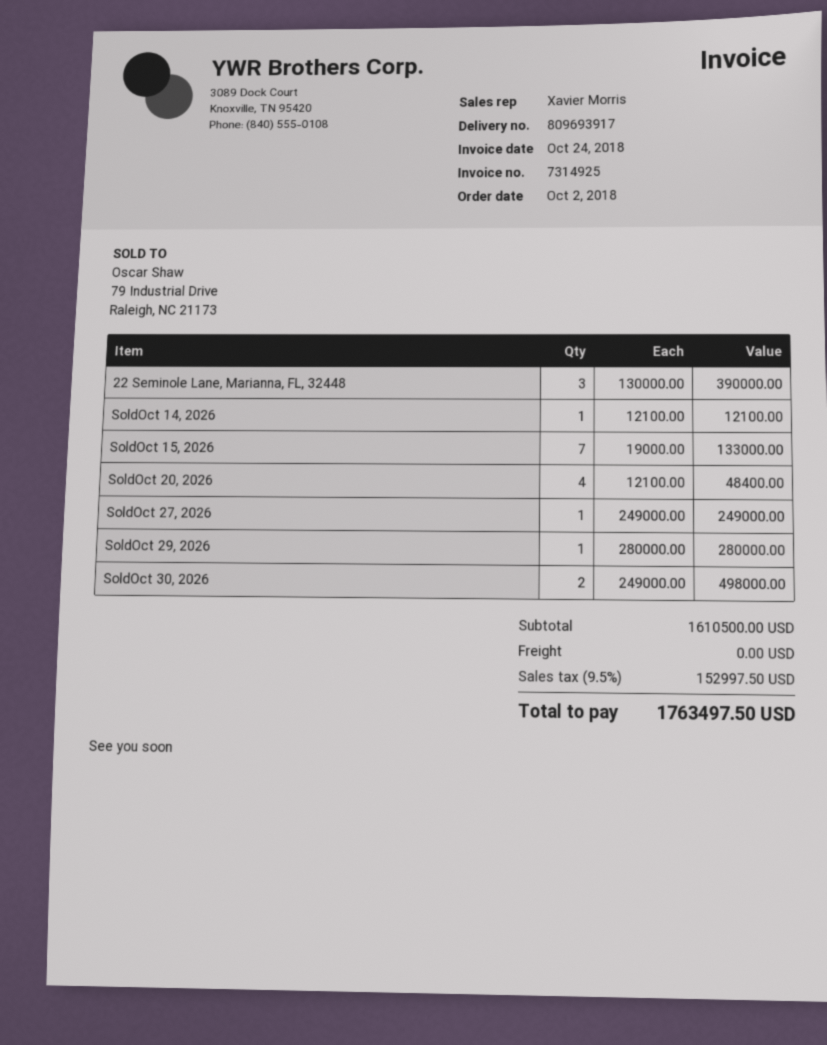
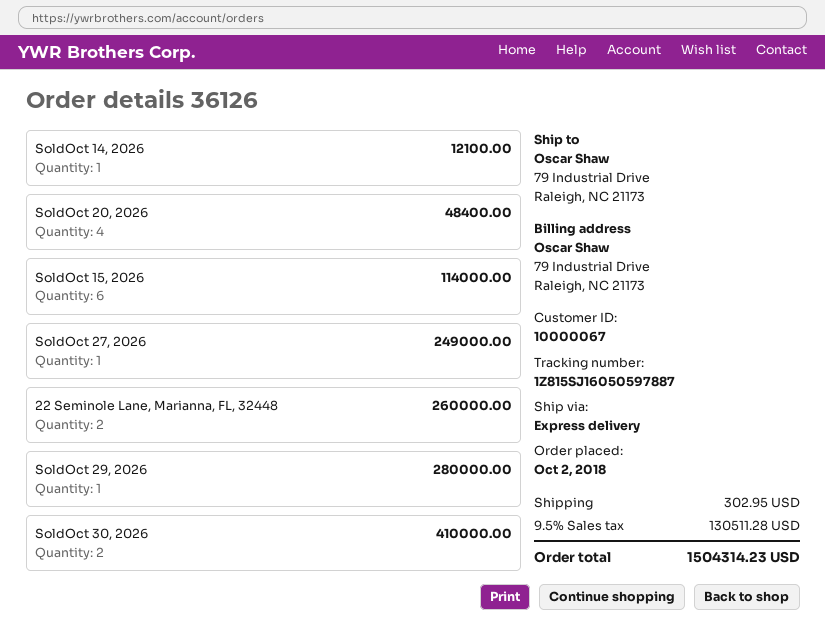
22 Seminole Lane, Marianna, FL, 32448: 3 for 390000.00 -> 2 for 260000.00
SoldOct 15, 2026: 7 for 133000.00 -> 6 for 114000.00
SoldOct 30, 2026: 2 for 498000.00 -> 2 for 410000.00
shipping: 0.00 -> 302.95
tax: 9.5% = 152997.50 -> 9.5% = 130511.28
total: 1763497.50 -> 1504314.23

